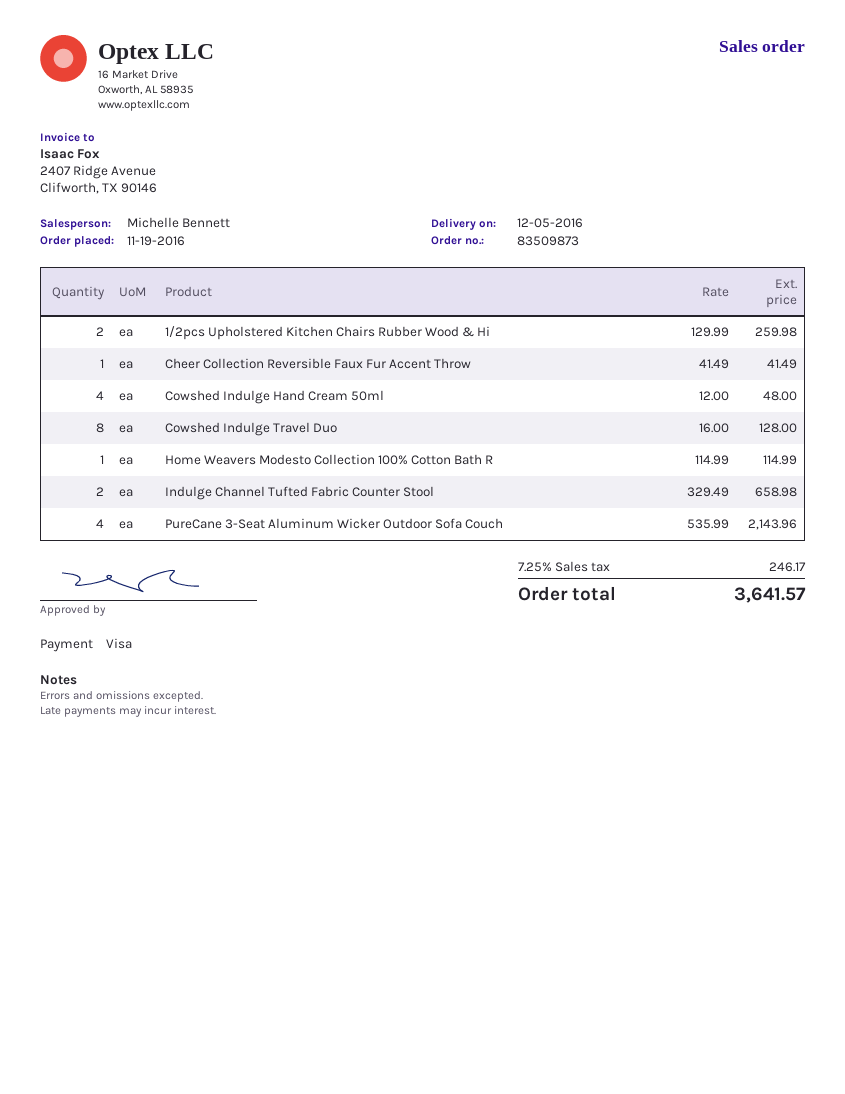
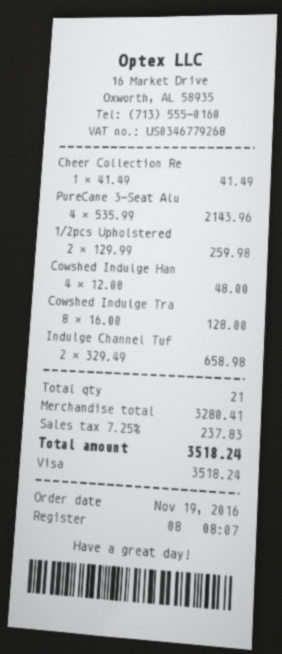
Home Weavers Modesto Collection 100% Cotton Bath R: 1 x 114.99 = 114.99 -> none
tax: 7.25% = 246.17 -> 7.25% = 237.83
total: 3641.57 -> 3518.24

